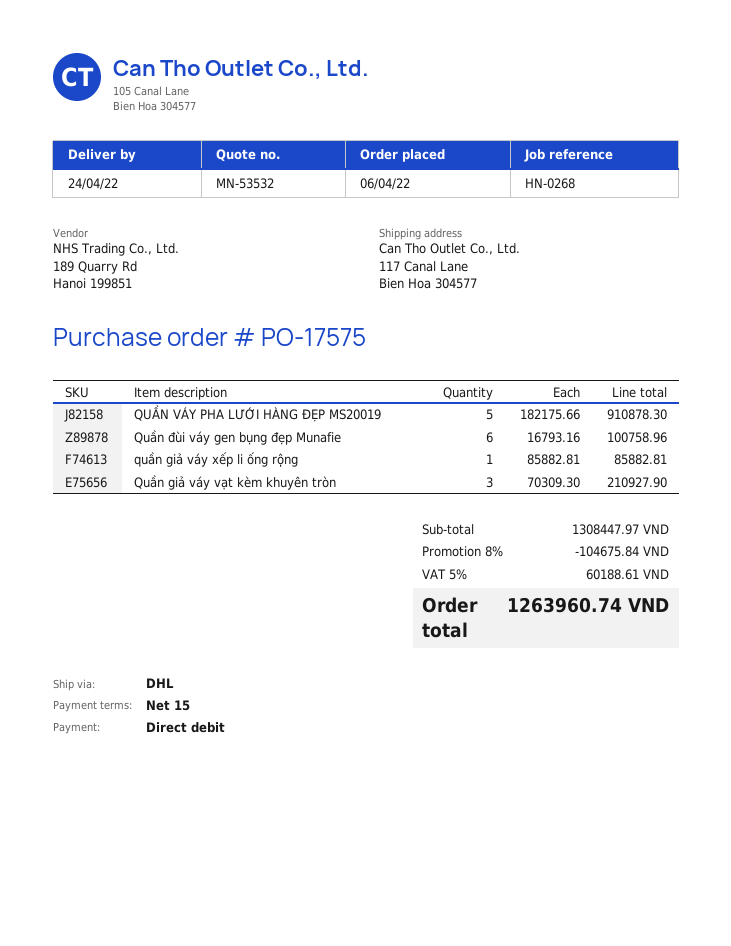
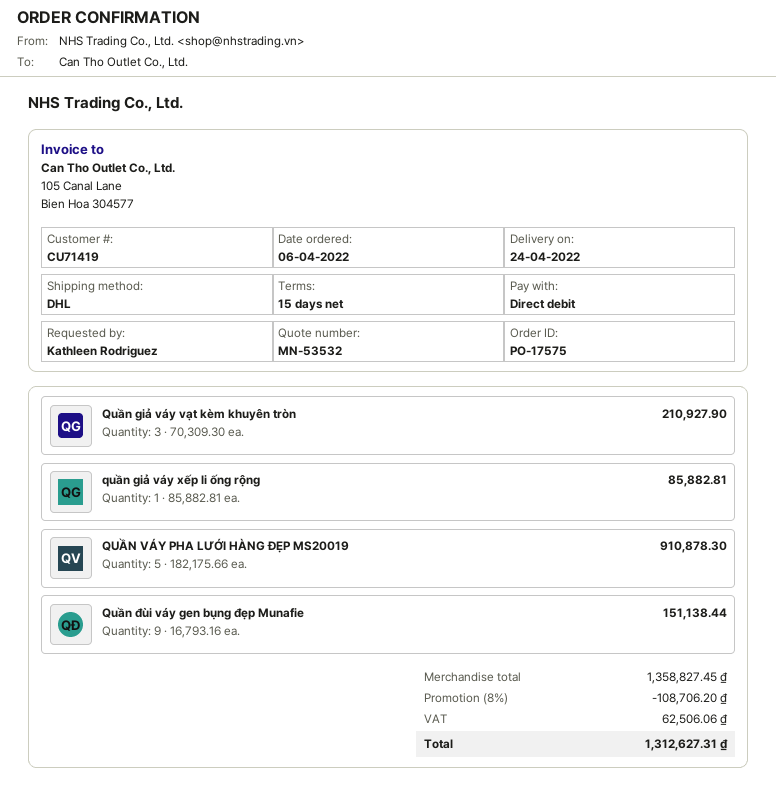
Quần đùi váy gen bụng đẹp Munafie: 6 x 16793.16 = 100758.96 -> 9 x 16793.16 = 151138.44
subtotal: 1308447.97 -> 1358827.45
discount: 8% = 104675.84 -> 8% = 108706.20
tax: 60188.61 -> 62506.06
total: 1263960.74 -> 1312627.31

